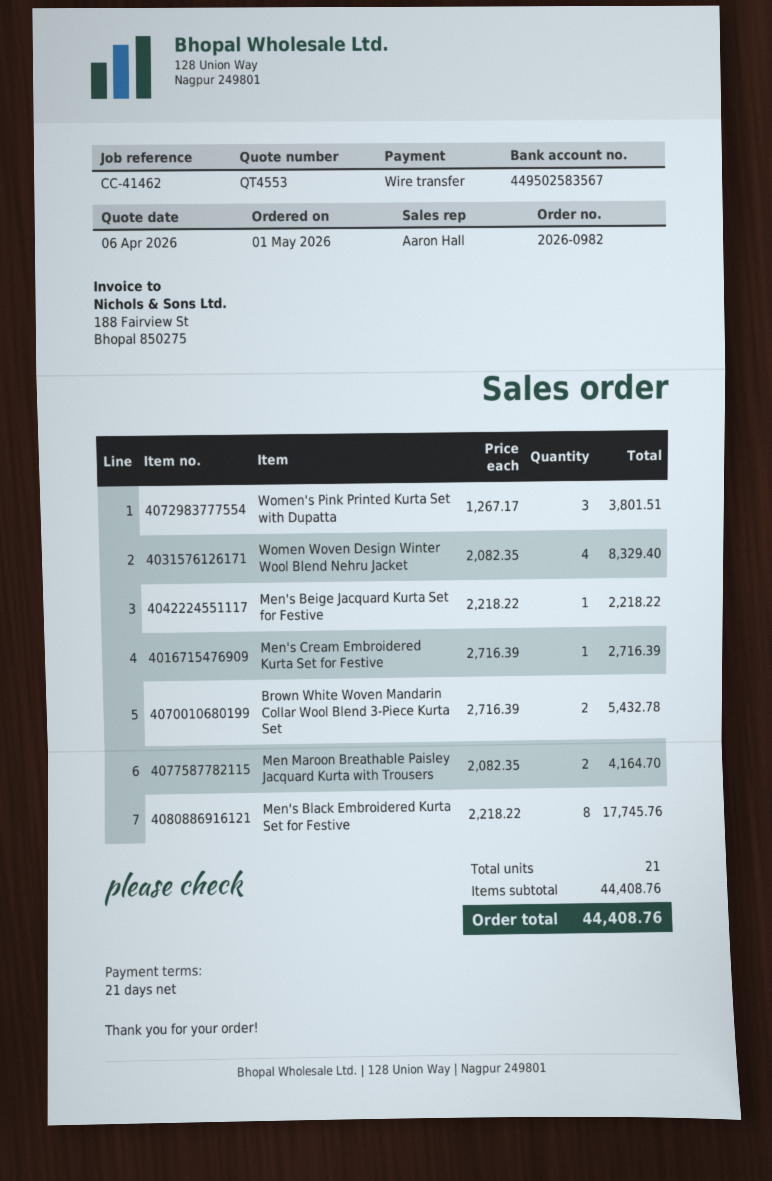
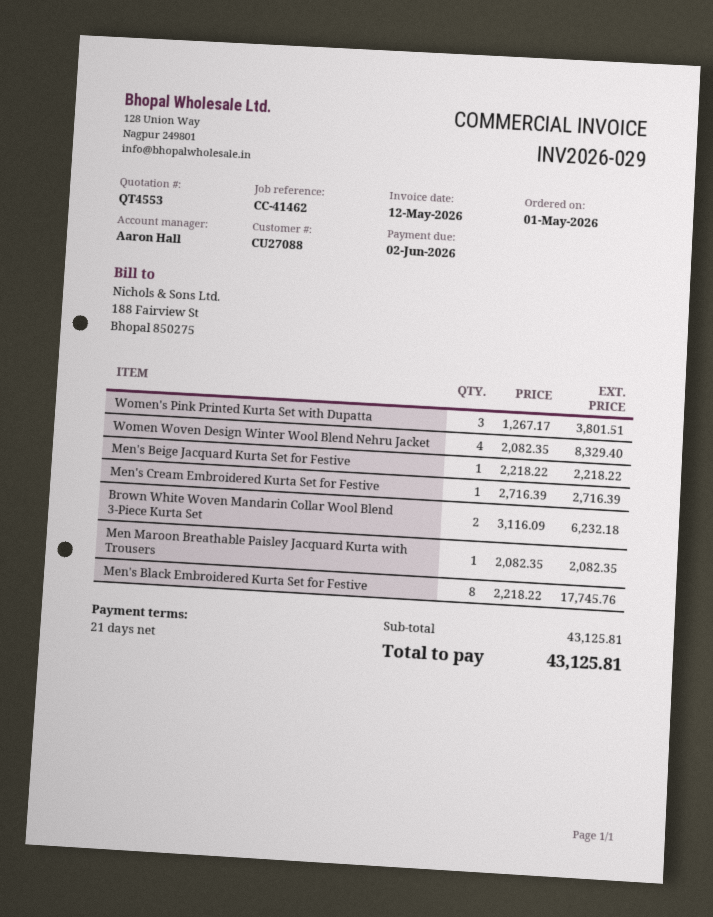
Brown White Woven Mandarin Collar Wool Blend 3-Piece Kurta Set: 2 x 2716.39 = 5432.78 -> 2 x 3116.09 = 6232.18
Men Maroon Breathable Paisley Jacquard Kurta with Trousers: 2 x 2082.35 = 4164.70 -> 1 x 2082.35 = 2082.35
subtotal: 44408.76 -> 43125.81
total: 44408.76 -> 43125.81

